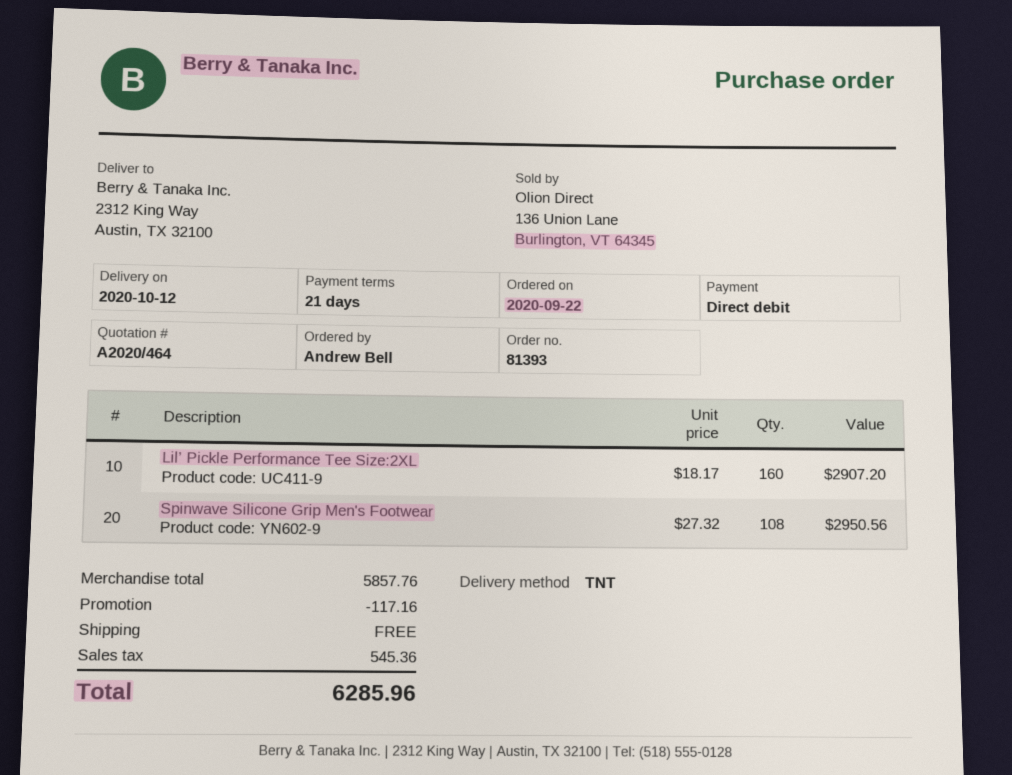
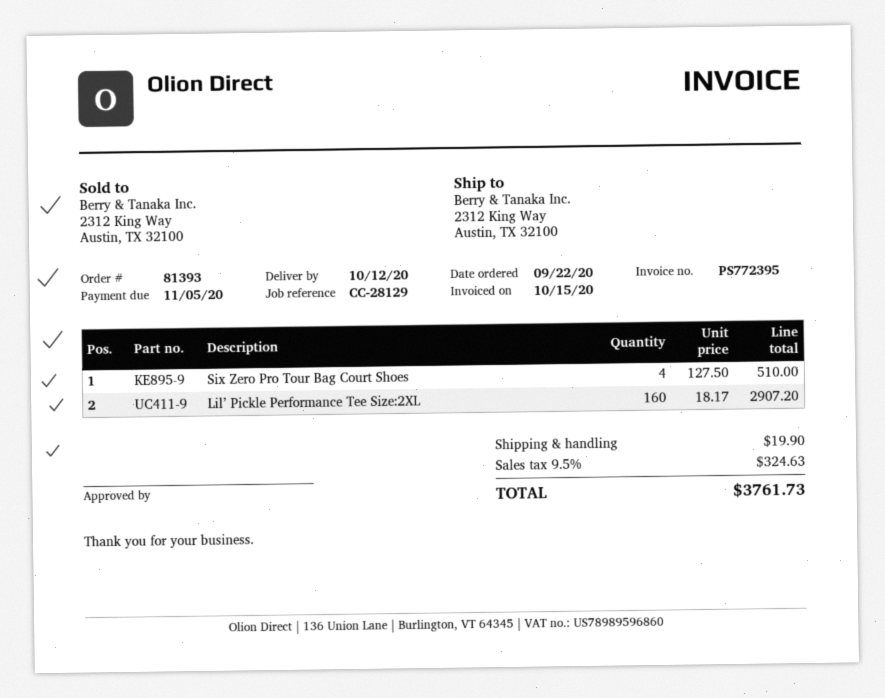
Spinwave Silicone Grip Men's Footwear: 108 x 27.32 = 2950.56 -> none
Six Zero Pro Tour Bag Court Shoes: none -> 4 x 127.50 = 510.00
discount: 117.16 -> none
shipping: 0.00 -> 19.90
tax: 545.36 -> 324.63
total: 6285.96 -> 3761.73

